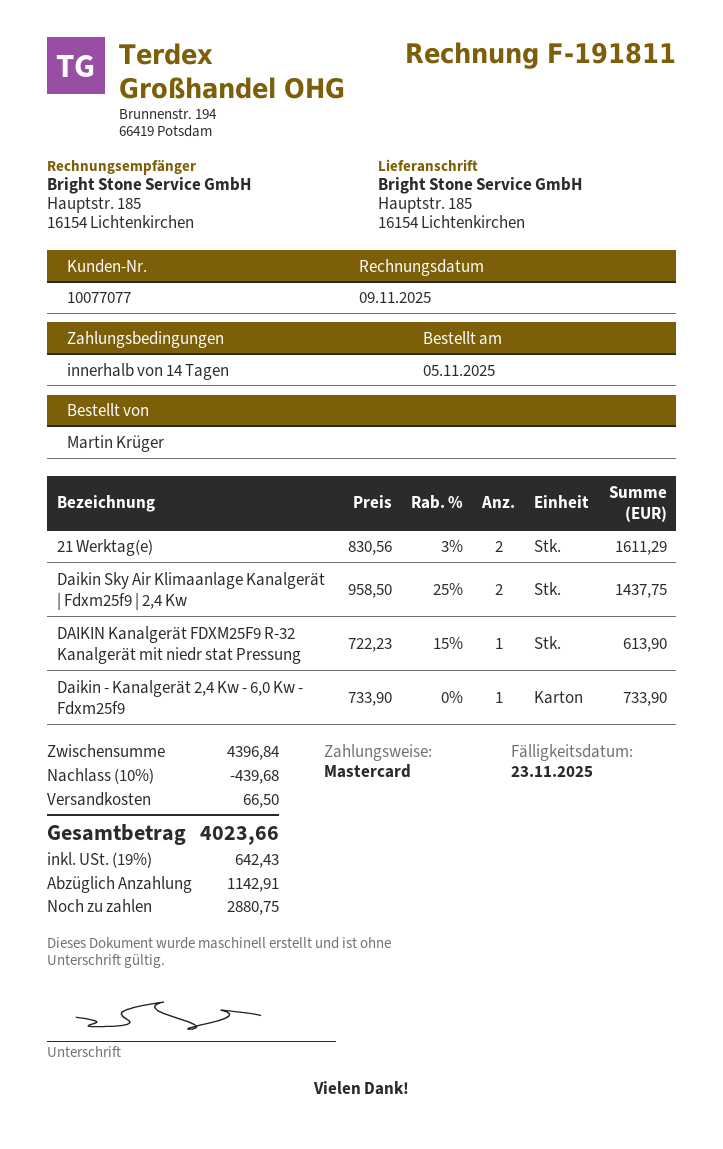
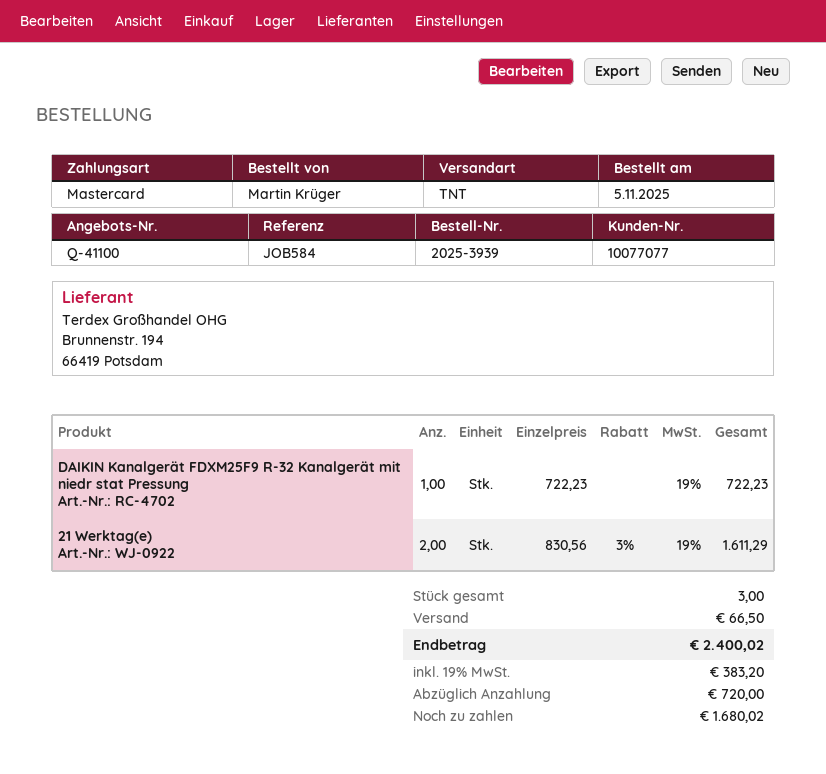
Daikin Sky Air Klimaanlage Kanalgerät | Fdxm25f9 | 2,4 Kw: 2 x 958.50 - 25% = 1437.75 -> none
DAIKIN Kanalgerät FDXM25F9 R-32 Kanalgerät mit niedr stat Pressung: 1 x 722.23 - 15% = 613.90 -> 1 x 722.23 = 722.23
Daikin - Kanalgerät 2,4 Kw - 6,0 Kw - Fdxm25f9: 1 x 733.90 = 733.90 -> none
discount: 10% = 439.68 -> none
tax: 19% = 642.43 -> 19% = 383.20
total: 4023.66 -> 2400.02
deposit: 1142.91 -> 720.00
balance: 2880.75 -> 1680.02

